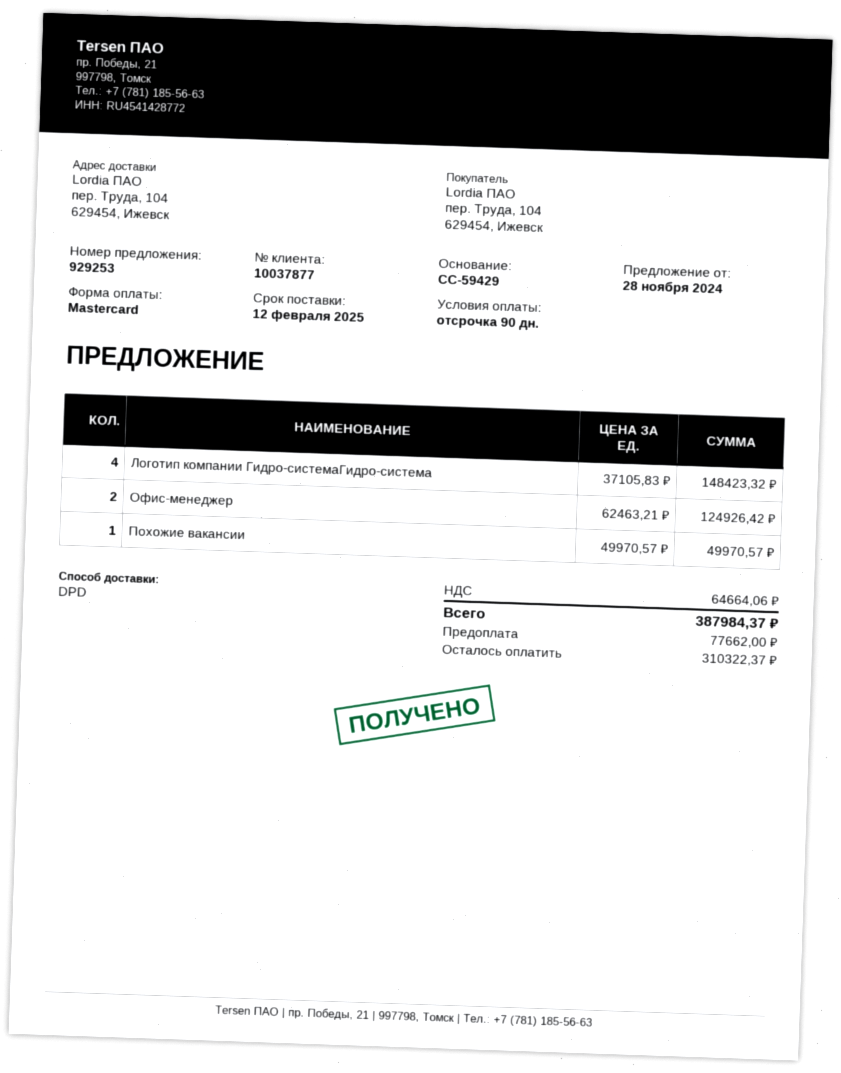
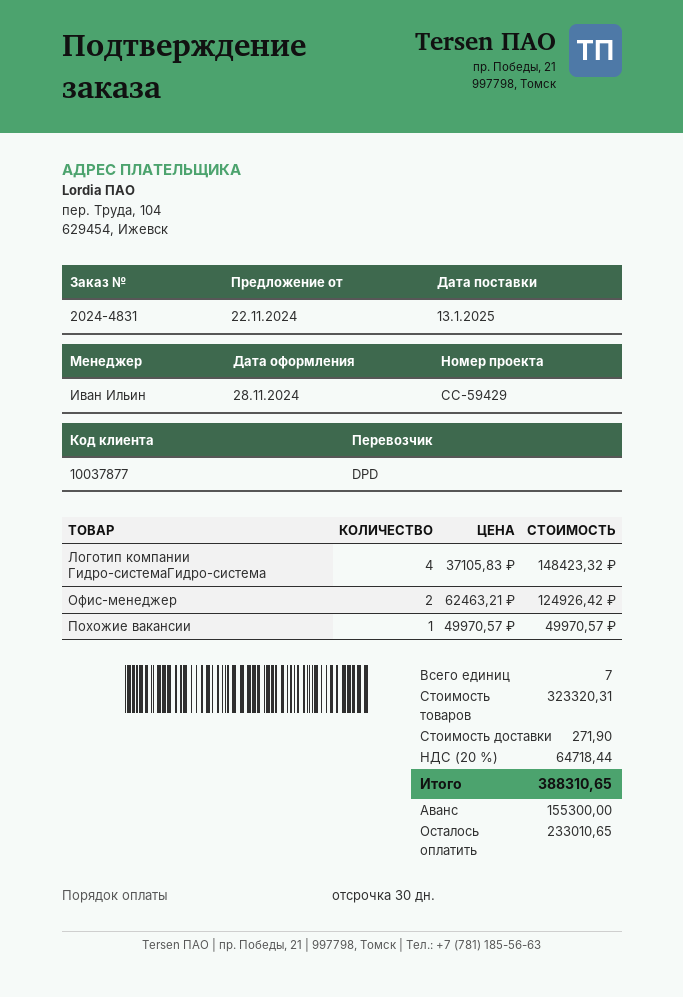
quote date: 2024-11-28 -> 2024-11-22
delivery date: 2025-02-12 -> 2025-01-13
payment terms: 90 days -> 30 days
shipping: none -> 271.90
tax: 64664.06 -> 64718.44
total: 387984.37 -> 388310.65
deposit: 77662.00 -> 155300.00
balance: 310322.37 -> 233010.65

